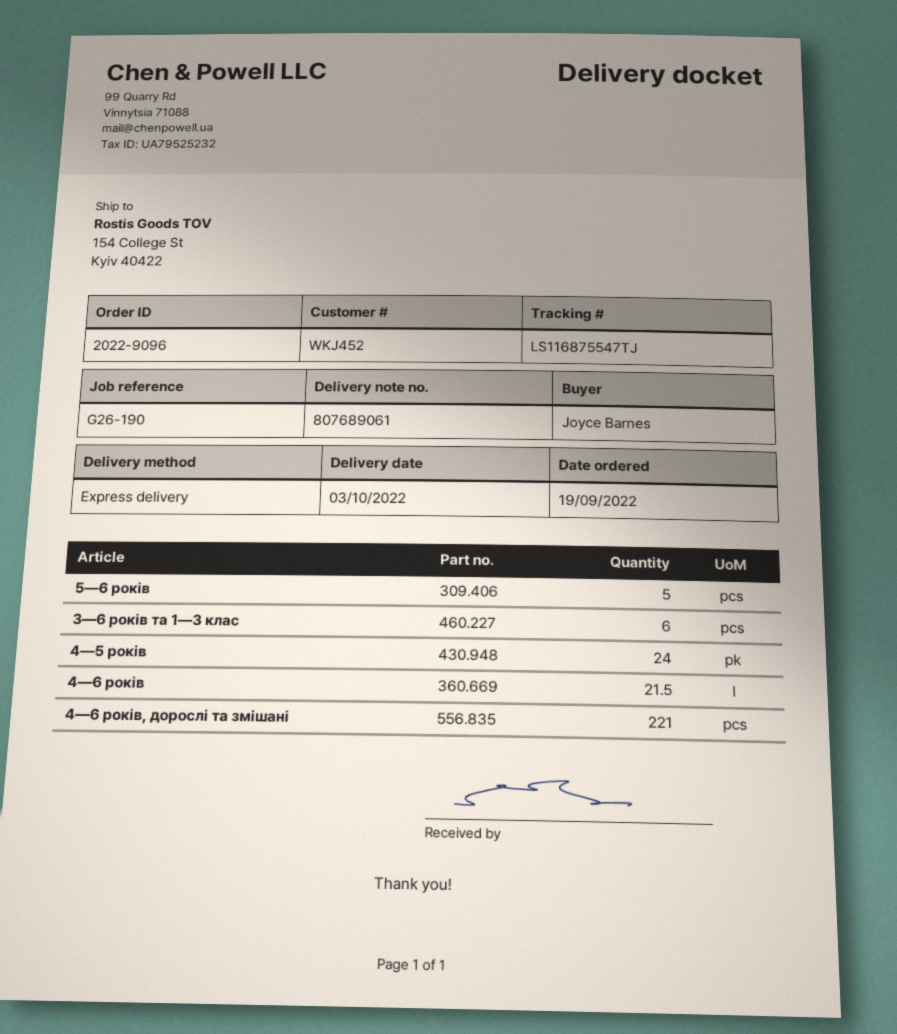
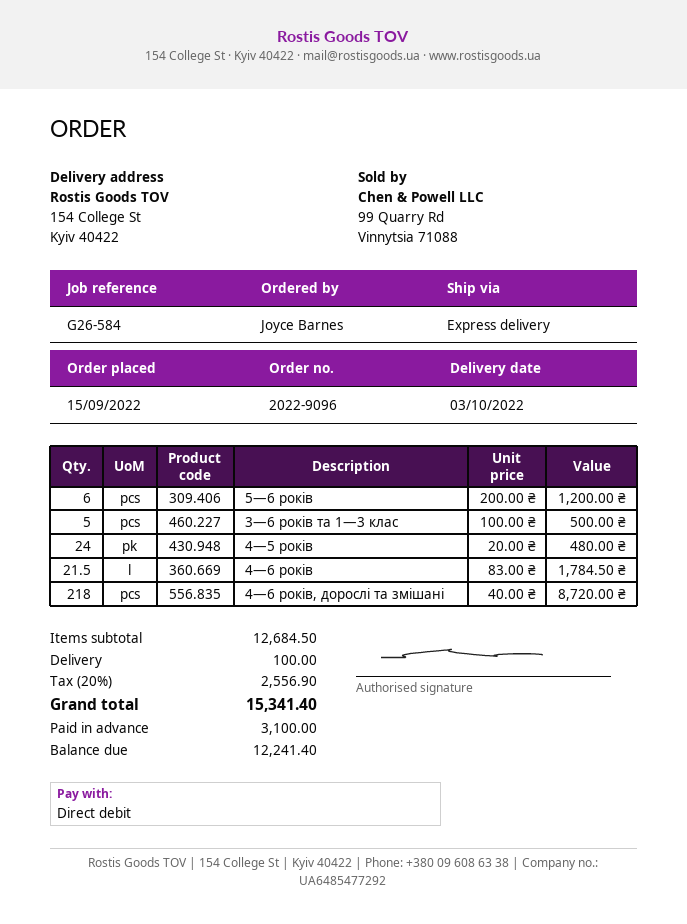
order date: 2022-09-19 -> 2022-09-15
reference: G26-190 -> G26-584
5—6 років: 5 -> 6
3—6 років та 1—3 клас: 6 -> 5
4—6 років, дорослі та змішані: 221 -> 218

